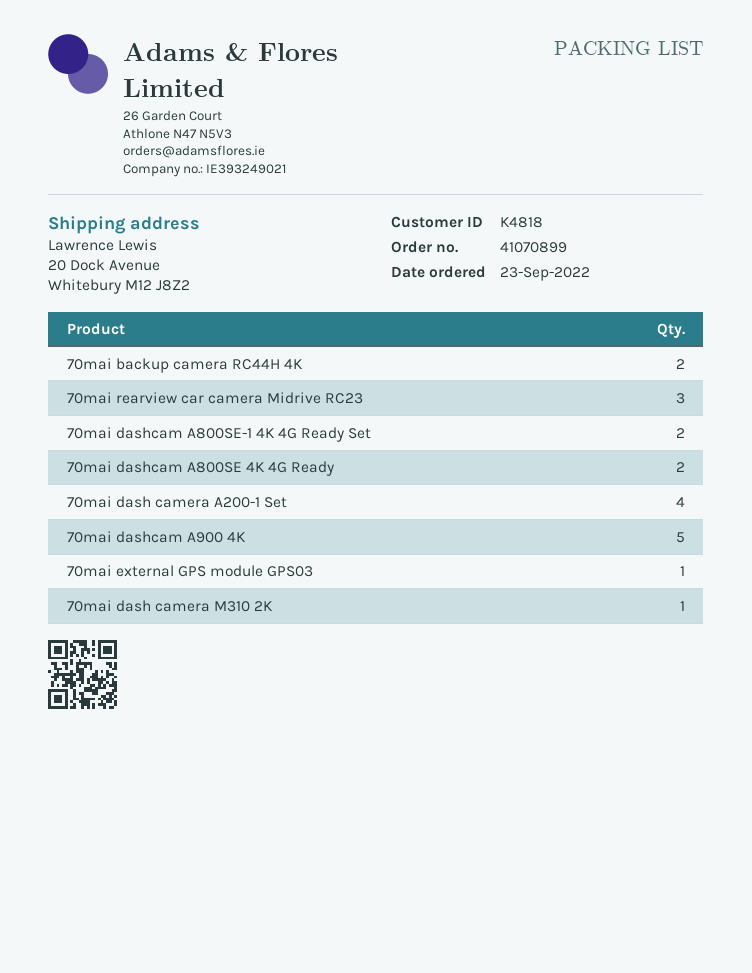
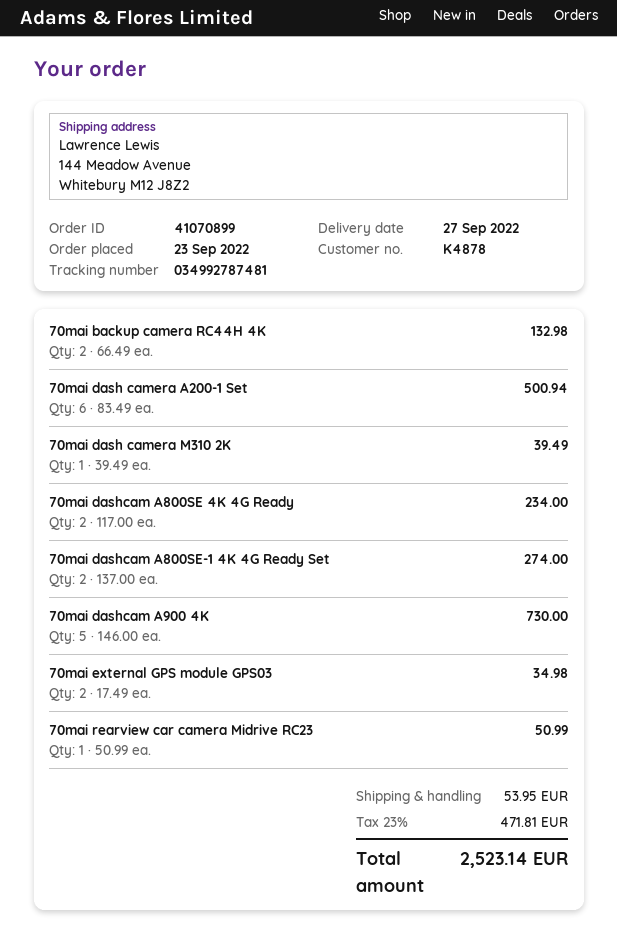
customer number: K4818 -> K4878
ship to: 20 Dock Avenue, Whitebury M12 J8Z2 -> 144 Meadow Avenue, Whitebury M12 J8Z2
70mai rearview car camera Midrive RC23: 3 -> 1
70mai dash camera A200-1 Set: 4 -> 6
70mai external GPS module GPS03: 1 -> 2

